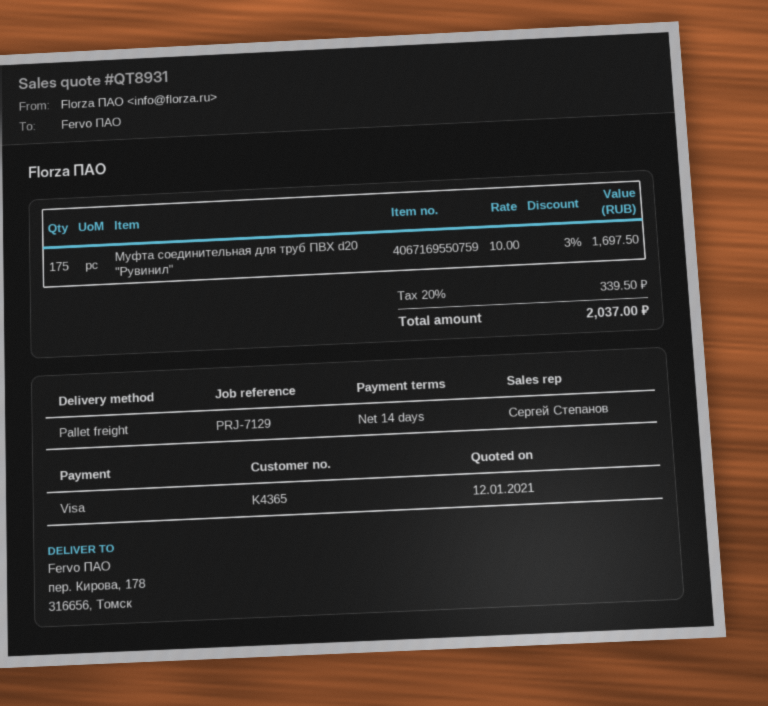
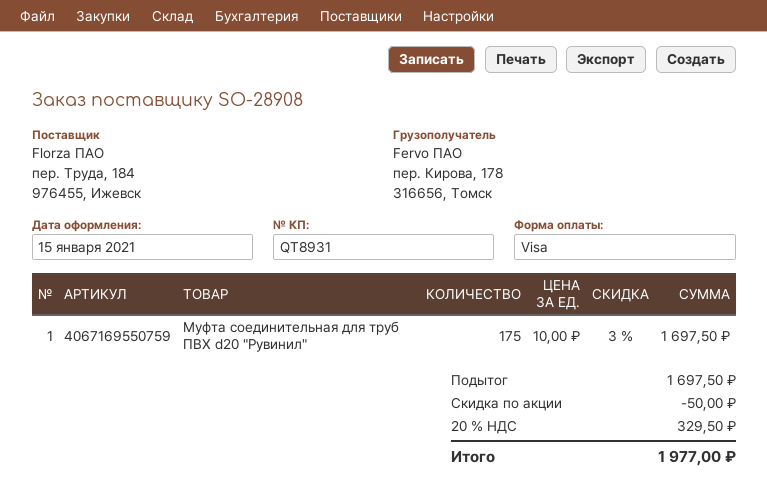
discount: none -> 50.00
tax: 20% = 339.50 -> 20% = 329.50
total: 2037.00 -> 1977.00

